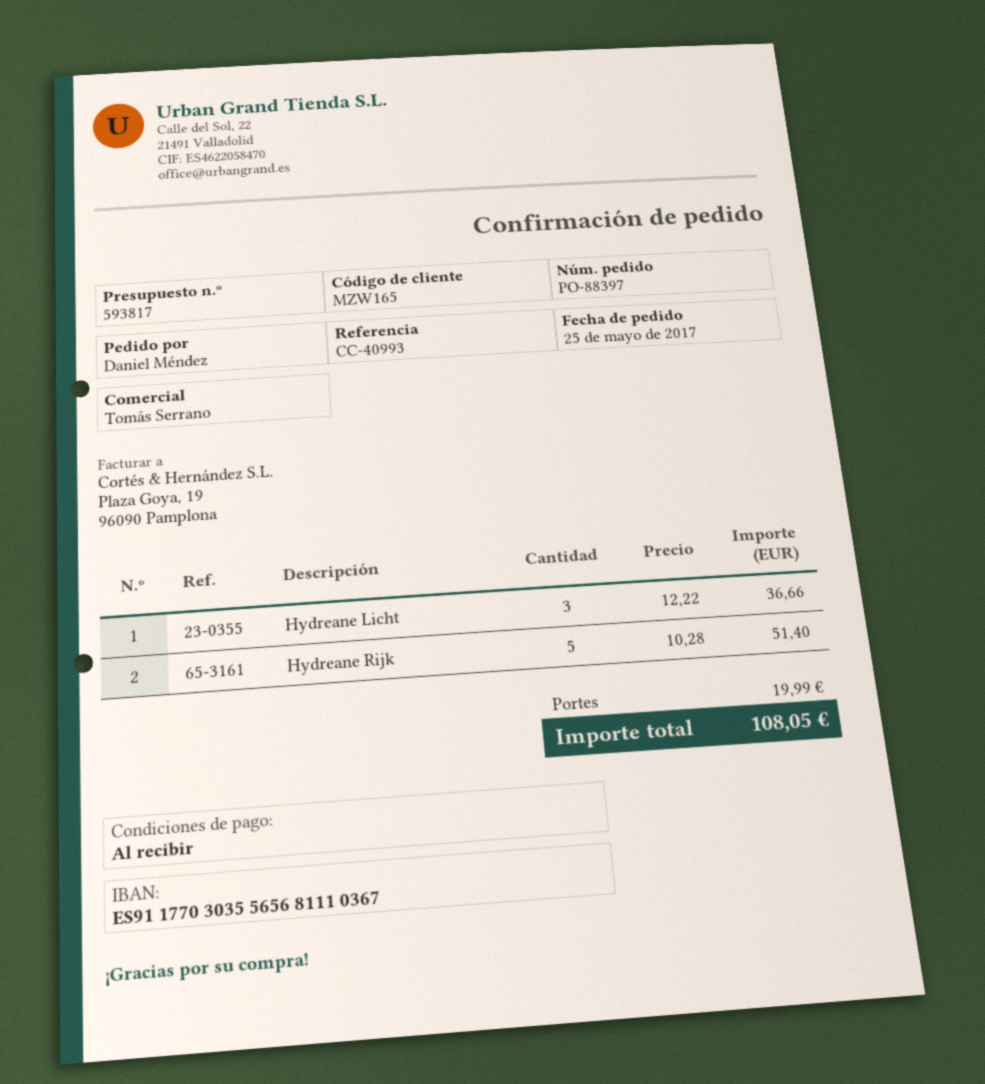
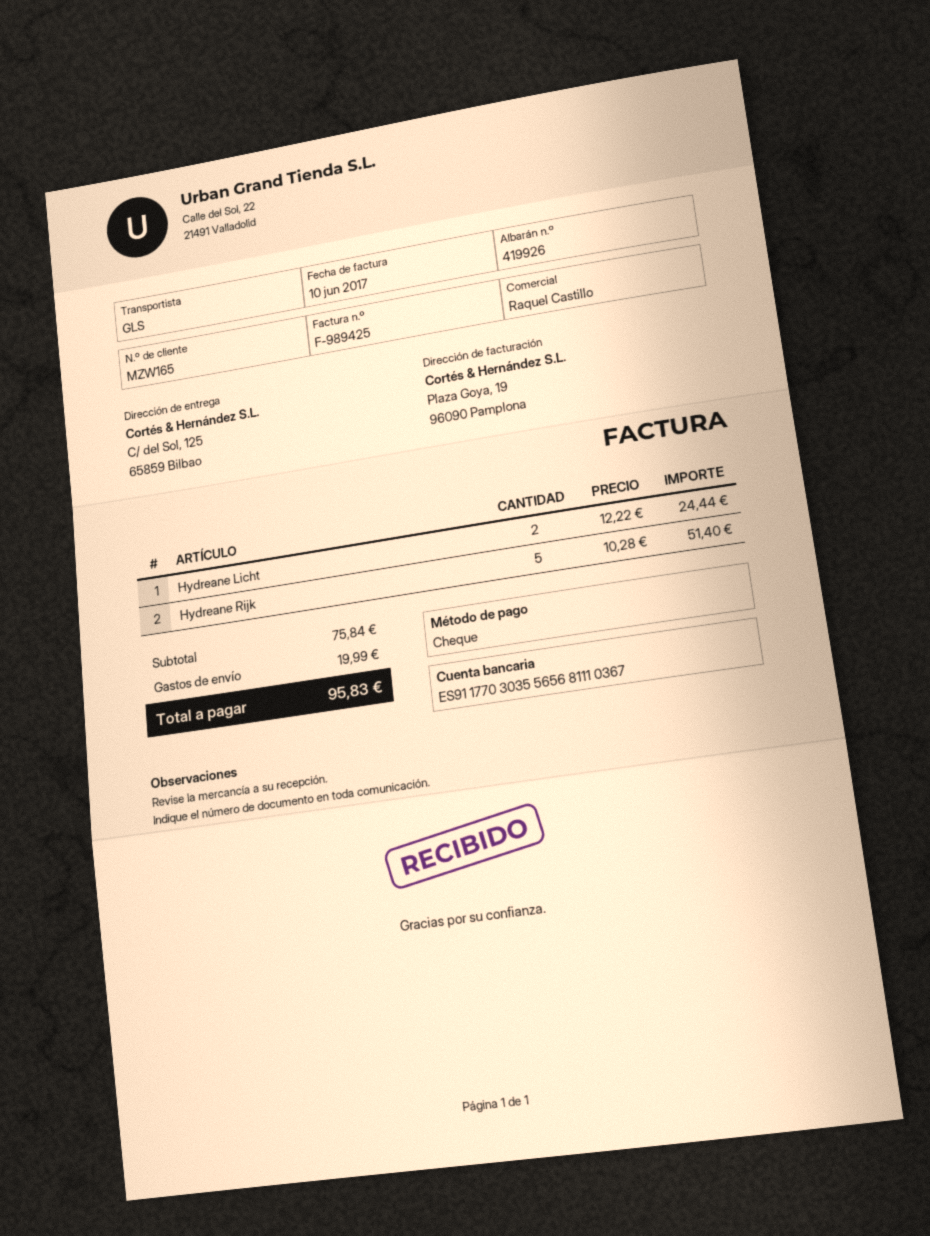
sales rep: Tomás Serrano -> Raquel Castillo
Hydreane Licht: 3 x 12.22 = 36.66 -> 2 x 12.22 = 24.44
total: 108.05 -> 95.83

